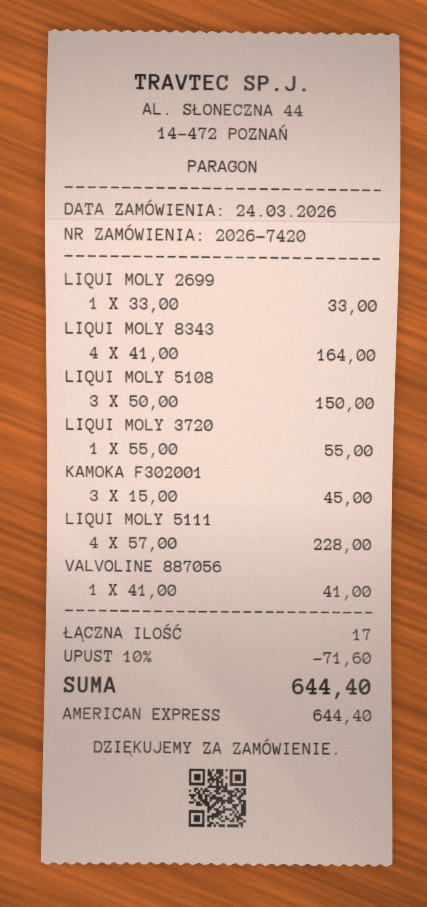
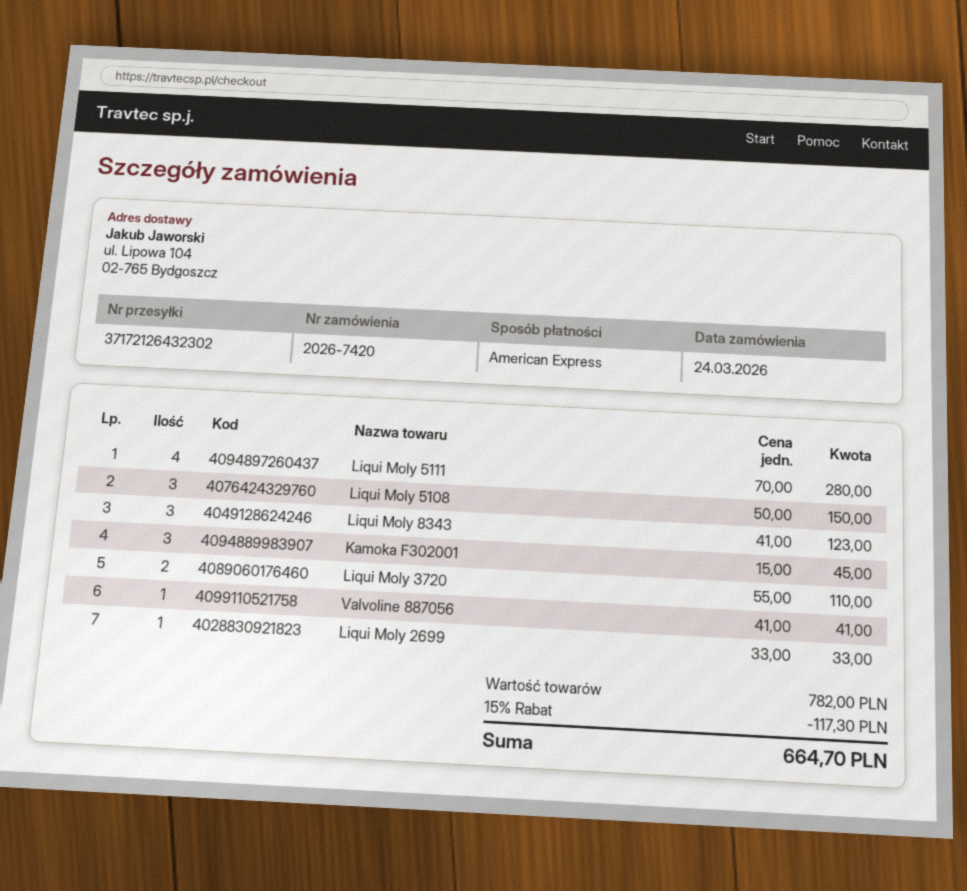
LIQUI MOLY 8343: 4 x 41.00 = 164.00 -> 3 x 41.00 = 123.00
LIQUI MOLY 3720: 1 x 55.00 = 55.00 -> 2 x 55.00 = 110.00
LIQUI MOLY 5111: 4 x 57.00 = 228.00 -> 4 x 70.00 = 280.00
discount: 10% = 71.60 -> 15% = 117.30
total: 644.40 -> 664.70

